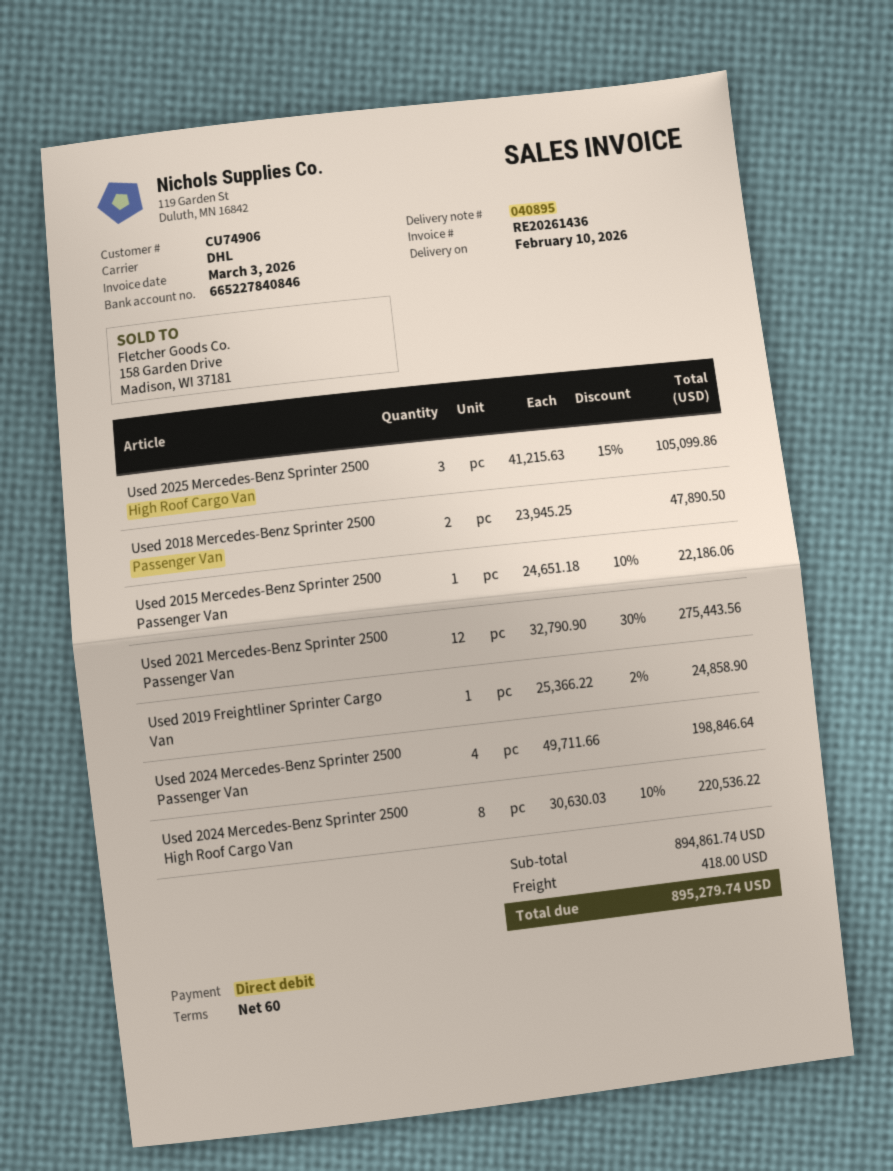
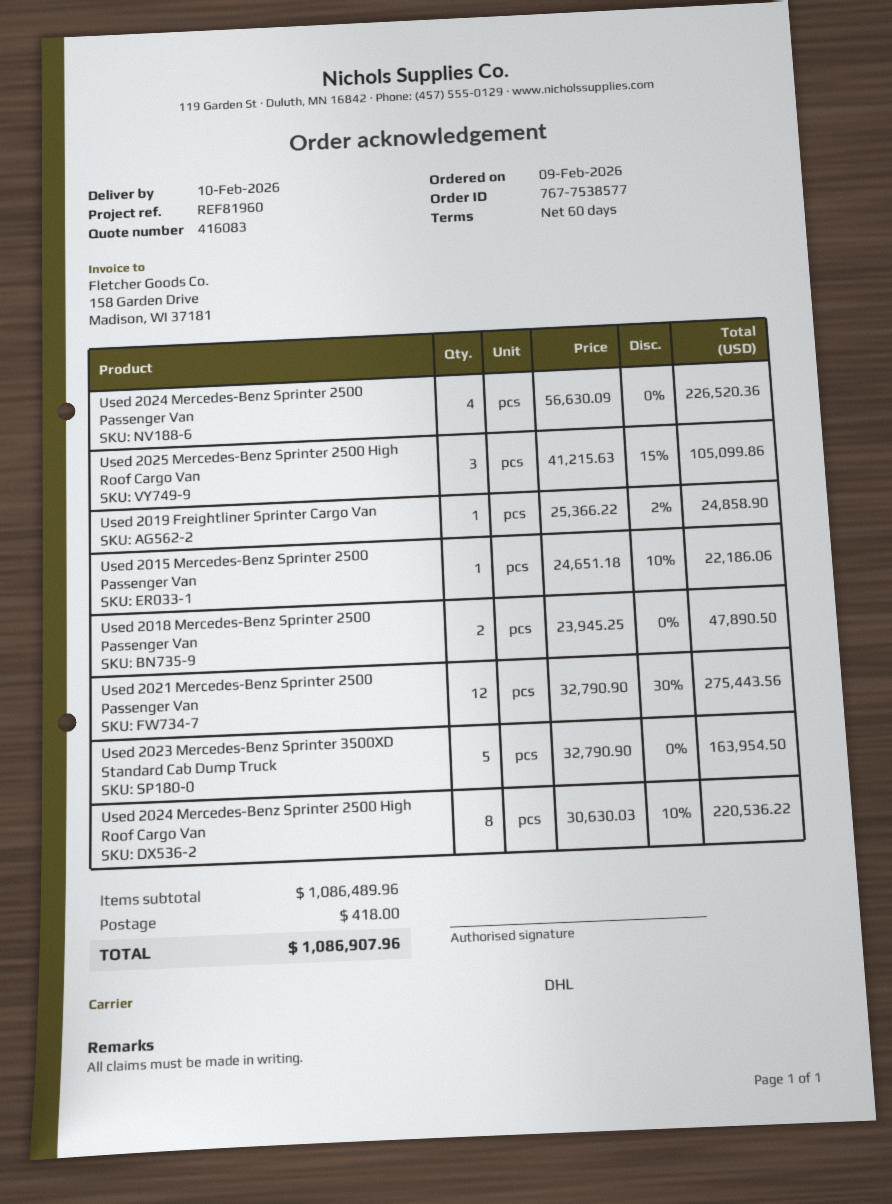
Used 2024 Mercedes-Benz Sprinter 2500 Passenger Van: 4 x 49711.66 = 198846.64 -> 4 x 56630.09 = 226520.36
Used 2023 Mercedes-Benz Sprinter 3500XD Standard Cab Dump Truck: none -> 5 x 32790.90 = 163954.50
subtotal: 894861.74 -> 1086489.96
total: 895279.74 -> 1086907.96

